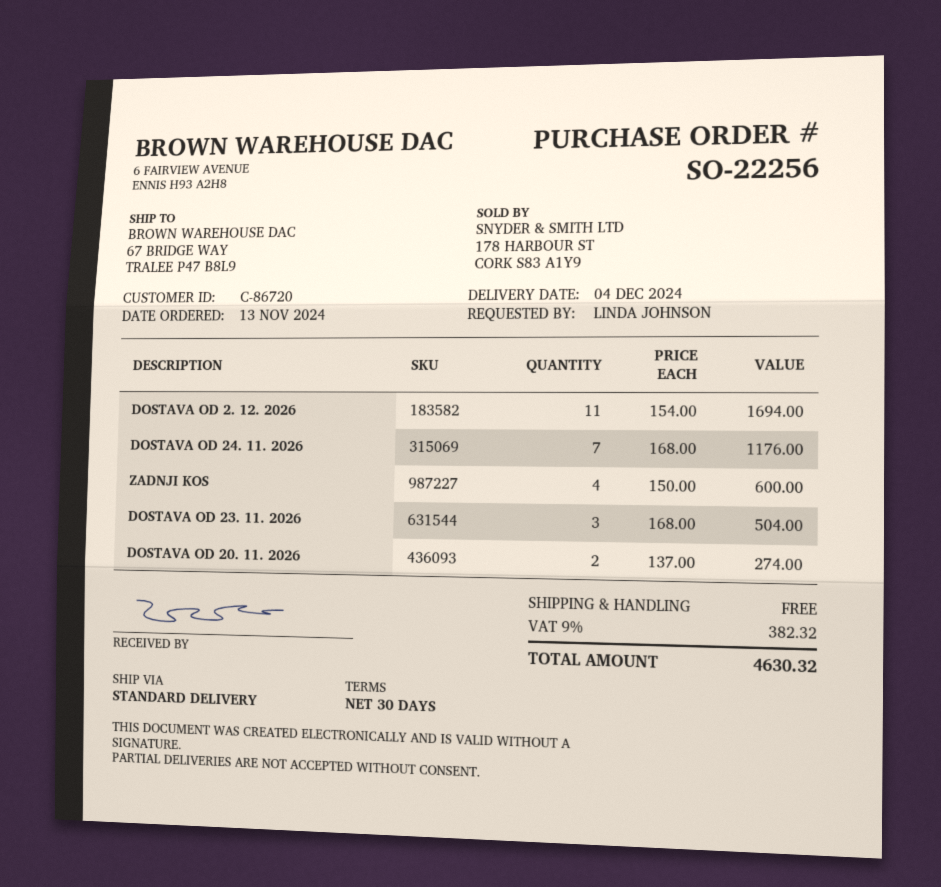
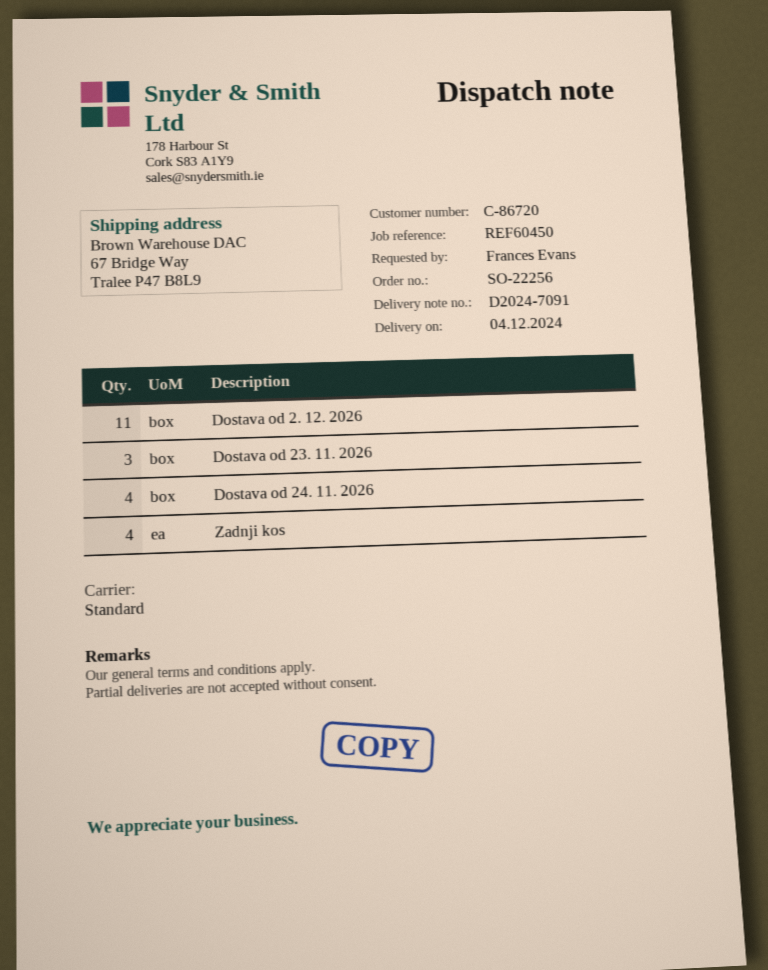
ordered by: LINDA JOHNSON -> Frances Evans
DOSTAVA OD 24. 11. 2026: 7 -> 4
DOSTAVA OD 20. 11. 2026: 2 -> none

